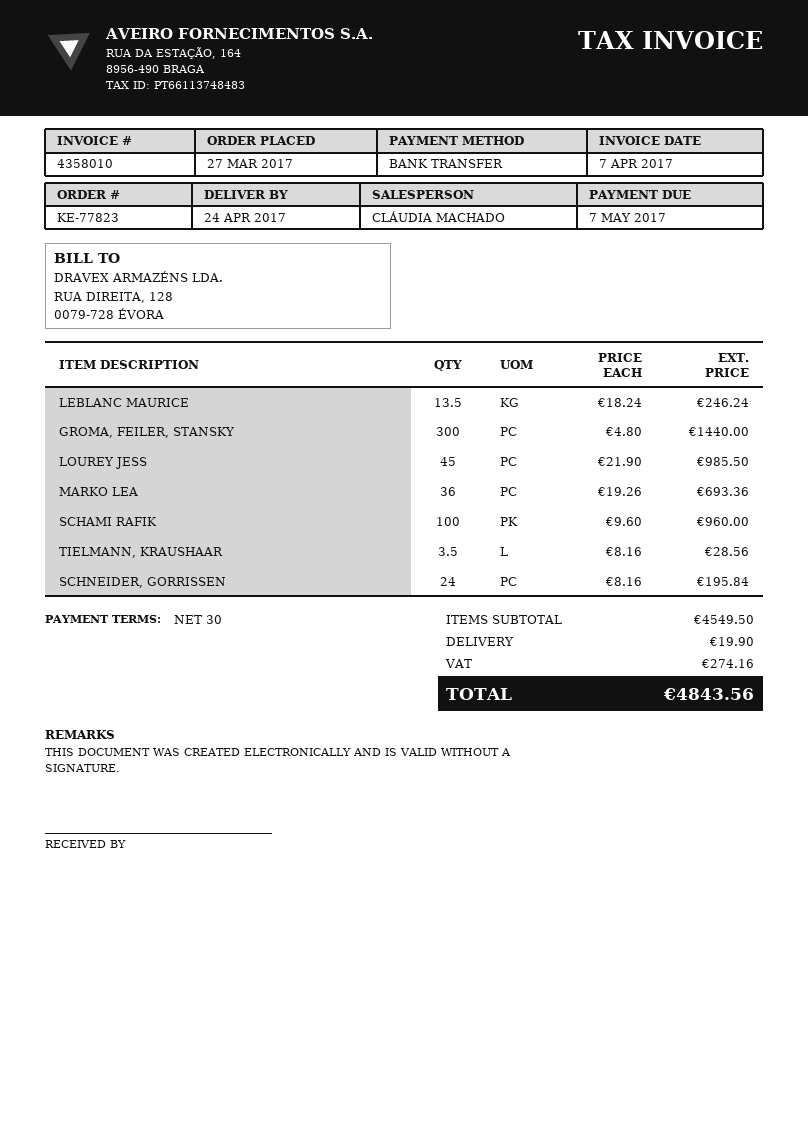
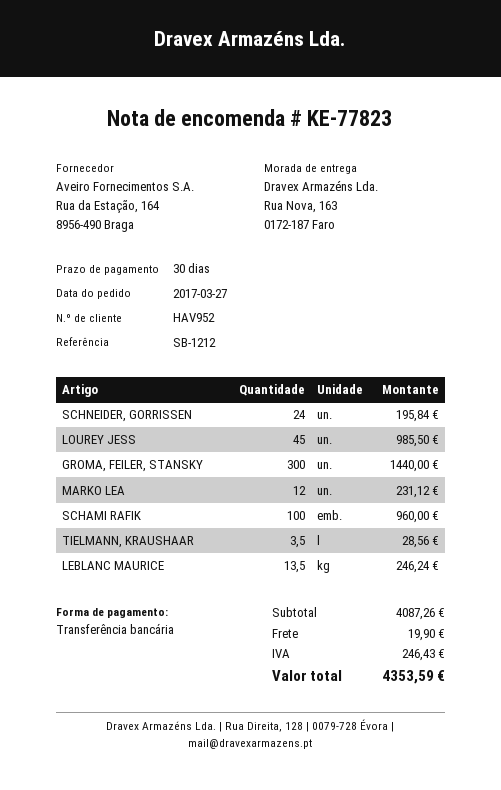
MARKO LEA: 36 for 693.36 -> 12 for 231.12
subtotal: 4549.50 -> 4087.26
tax: 274.16 -> 246.43
total: 4843.56 -> 4353.59

